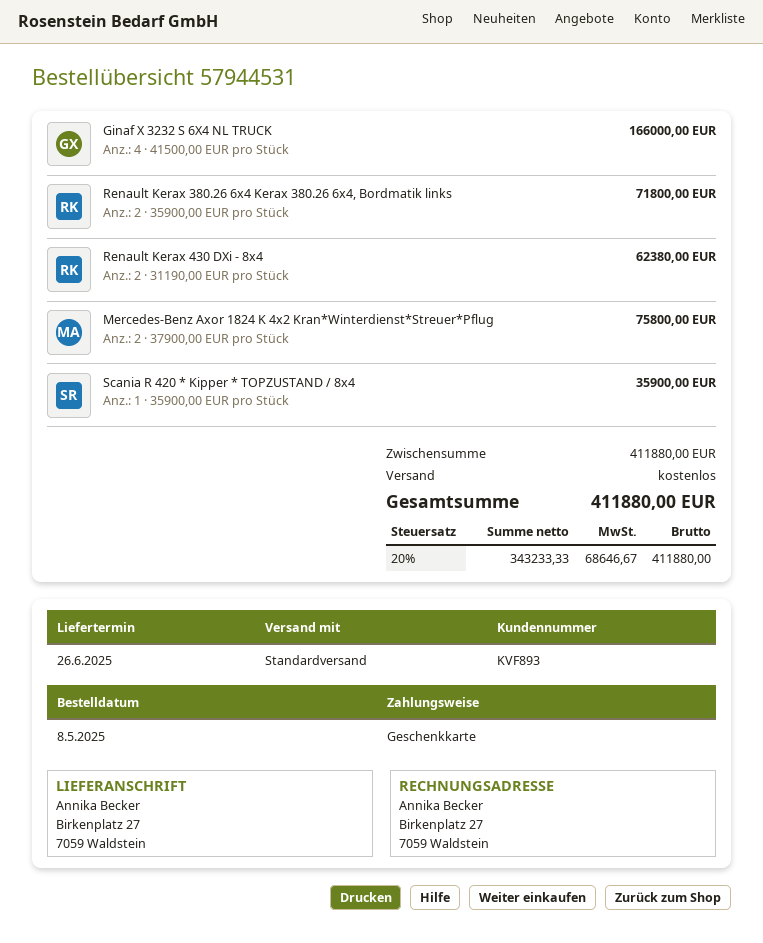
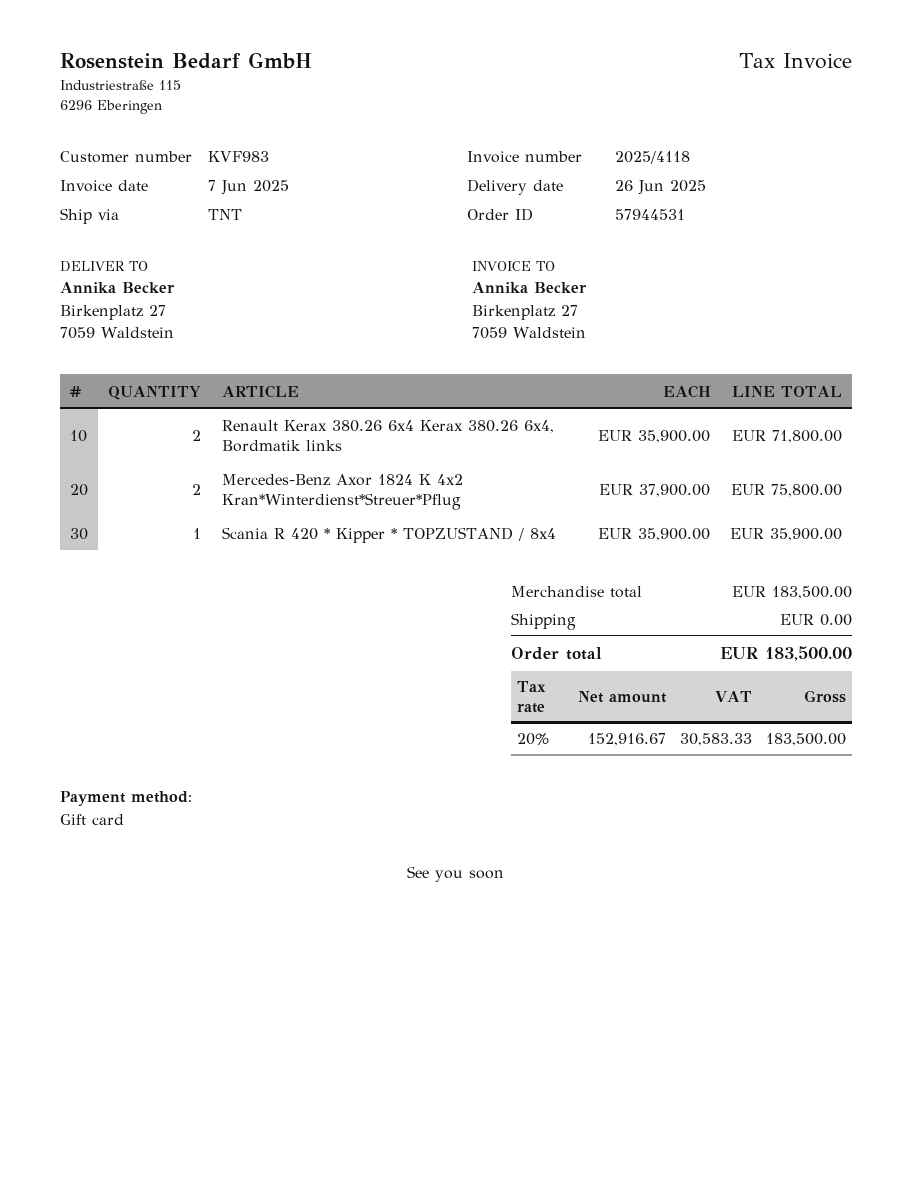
customer number: KVF893 -> KVF983
shipping method: standard -> TNT
Ginaf X 3232 S 6X4 NL TRUCK: 4 x 41500.00 = 166000.00 -> none
Renault Kerax 430 DXi - 8x4: 2 x 31190.00 = 62380.00 -> none
subtotal: 411880.00 -> 183500.00
net: 343233.33 -> 152916.67
tax: 20% = 68646.67 -> 20% = 30583.33
total: 411880.00 -> 183500.00

